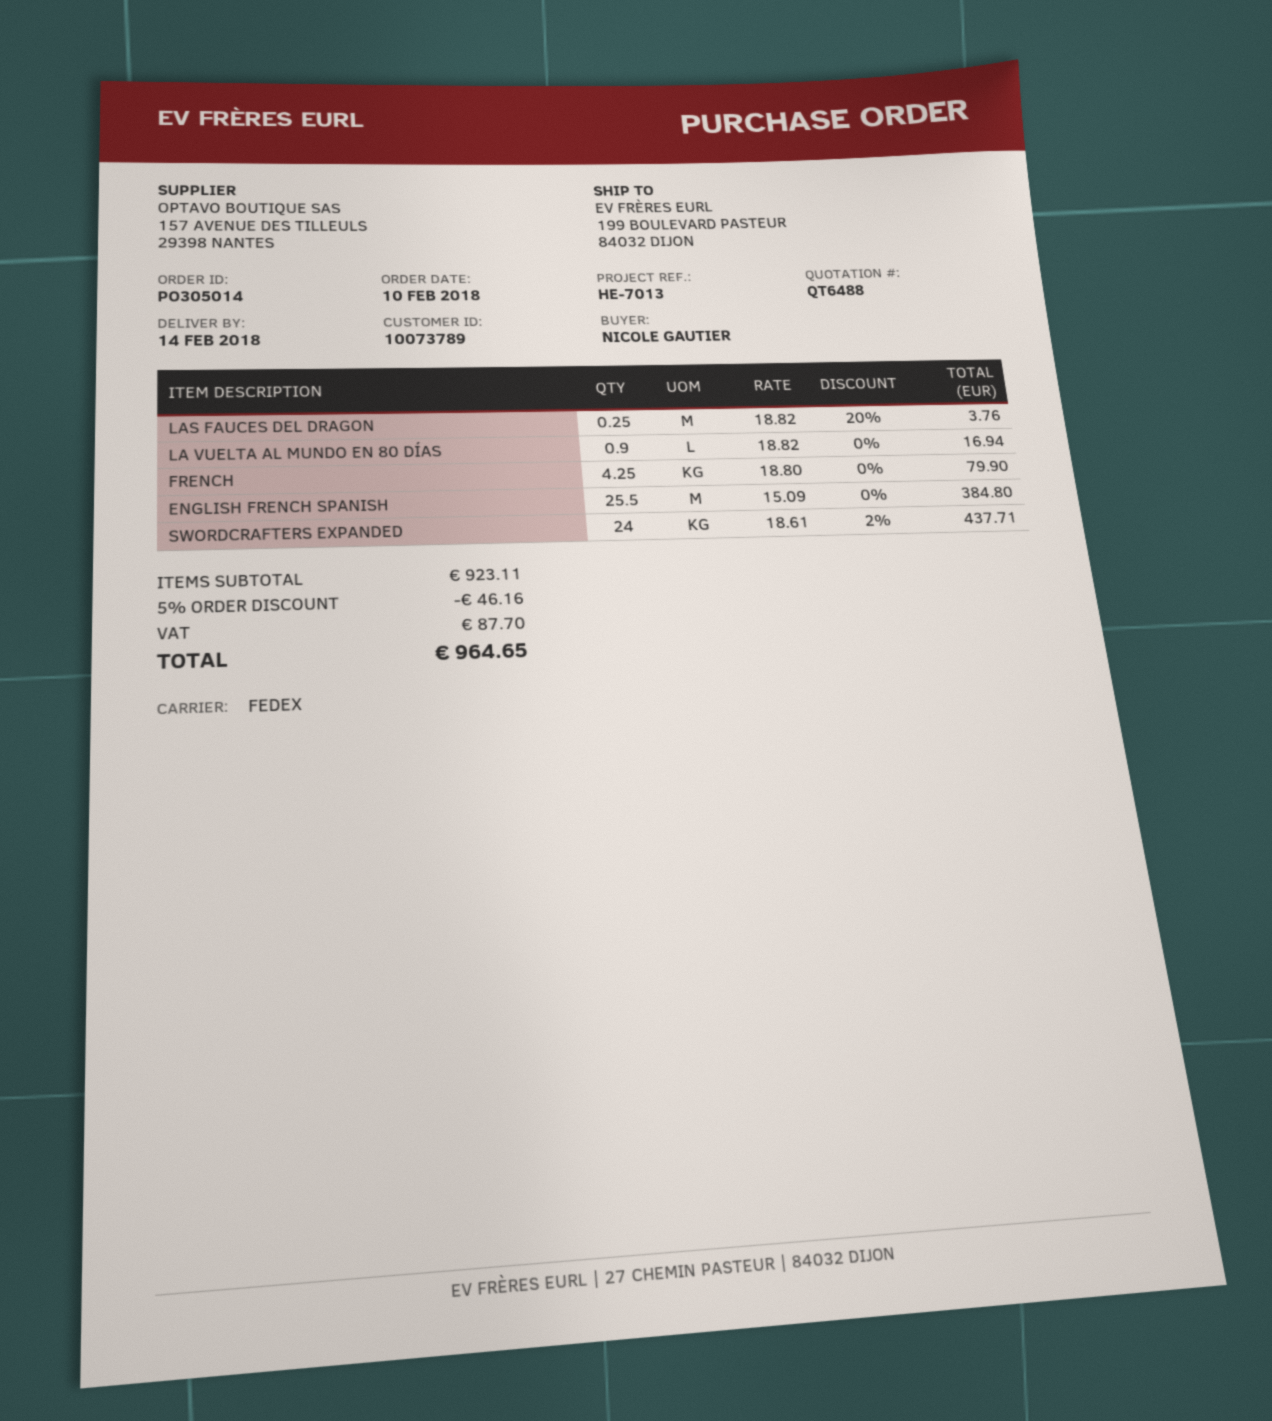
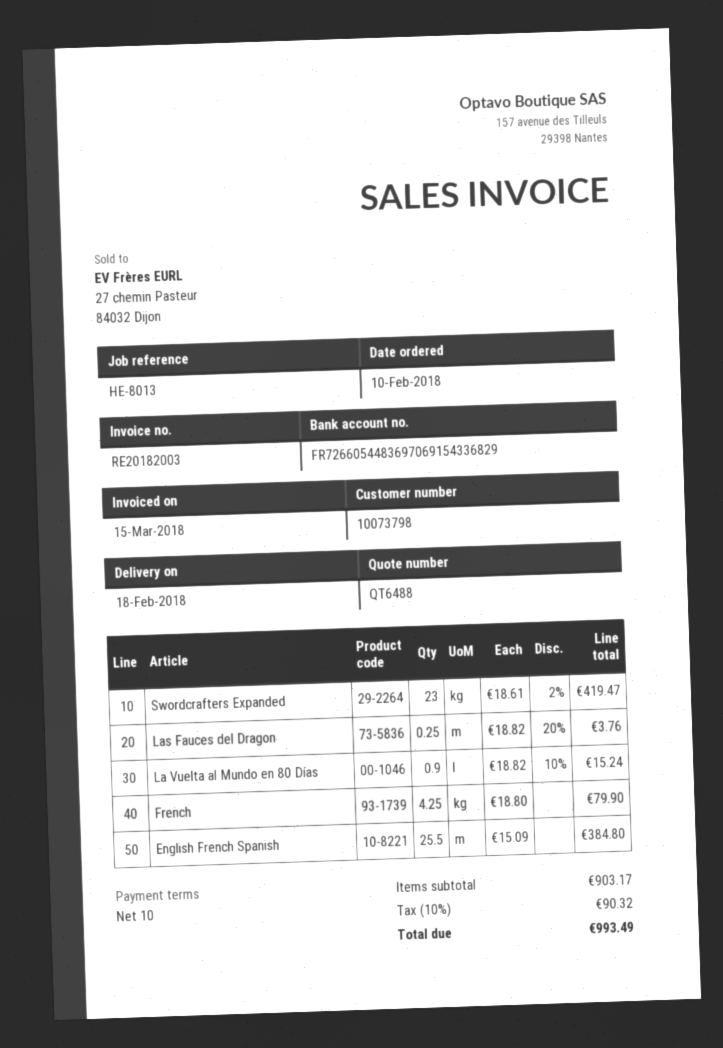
delivery date: 2018-02-14 -> 2018-02-18
customer number: 10073789 -> 10073798
reference: HE-7013 -> HE-8013
LA VUELTA AL MUNDO EN 80 DÍAS: 0.9 x 18.82 = 16.94 -> 0.9 x 18.82 - 10% = 15.24
SWORDCRAFTERS EXPANDED: 24 x 18.61 - 2% = 437.71 -> 23 x 18.61 - 2% = 419.47
subtotal: 923.11 -> 903.17
discount: 5% = 46.16 -> none
tax: 87.70 -> 90.32
total: 964.65 -> 993.49

